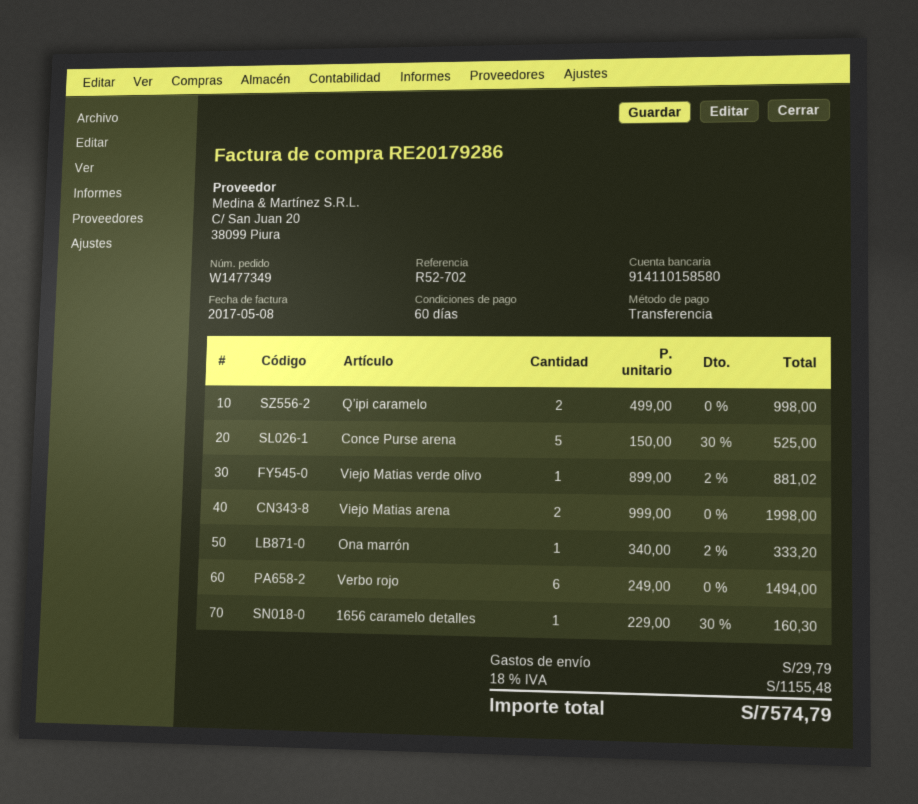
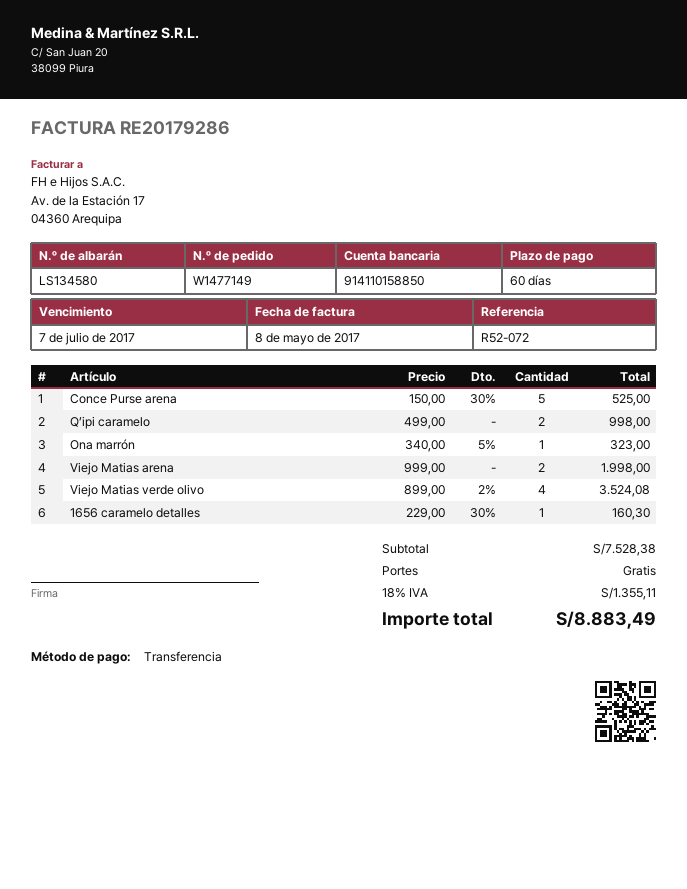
order number: W1477349 -> W1477149
reference: R52-702 -> R52-072
bank account: 914110158580 -> 914110158850
Viejo Matias verde olivo: 1 x 899.00 - 2% = 881.02 -> 4 x 899.00 - 2% = 3524.08
Ona marrón: 1 x 340.00 - 2% = 333.20 -> 1 x 340.00 - 5% = 323.00
Verbo rojo: 6 x 249.00 = 1494.00 -> none
shipping: 29.79 -> 0.00
tax: 18% = 1155.48 -> 18% = 1355.11
total: 7574.79 -> 8883.49

